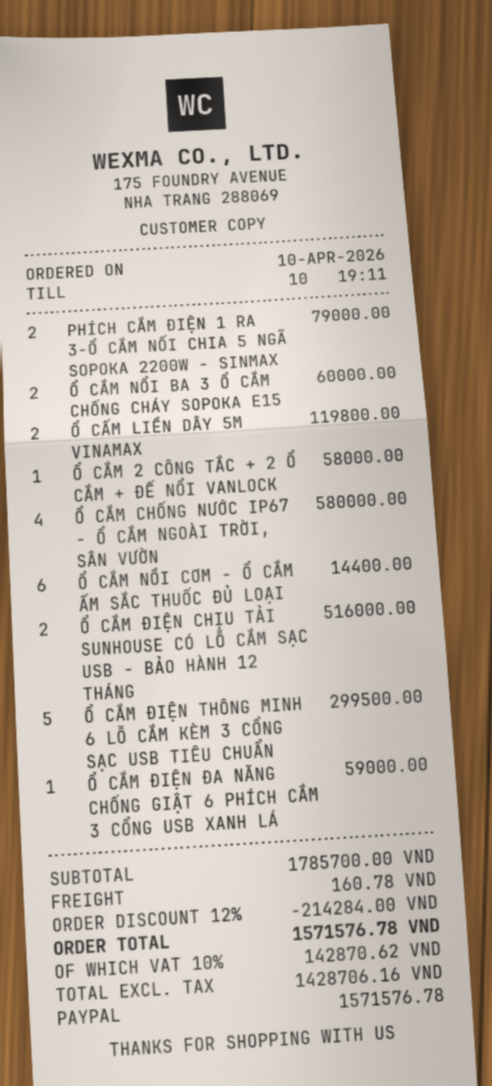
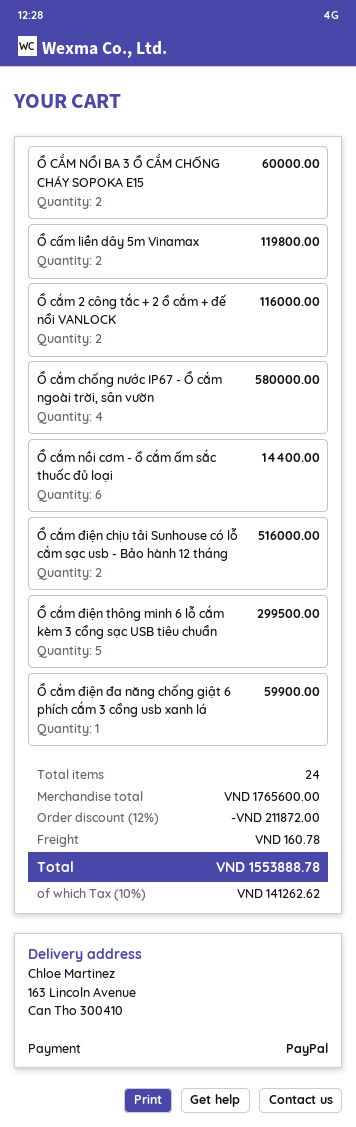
PHÍCH CẮM ĐIỆN 1 RA 3-Ổ CẮM NỐI CHIA 5 NGÃ SOPOKA 2200W - SINMAX: 2 for 79000.00 -> none
Ổ CẮM 2 CÔNG TẮC + 2 Ổ CẮM + ĐẾ NỔI VANLOCK: 1 for 58000.00 -> 2 for 116000.00
Ổ CẮM ĐIỆN ĐA NĂNG CHỐNG GIẬT 6 PHÍCH CẮM 3 CỔNG USB XANH LÁ: 1 for 59000.00 -> 1 for 59900.00
subtotal: 1785700.00 -> 1765600.00
discount: 12% = 214284.00 -> 12% = 211872.00
tax: 10% = 142870.62 -> 10% = 141262.62
total: 1571576.78 -> 1553888.78

